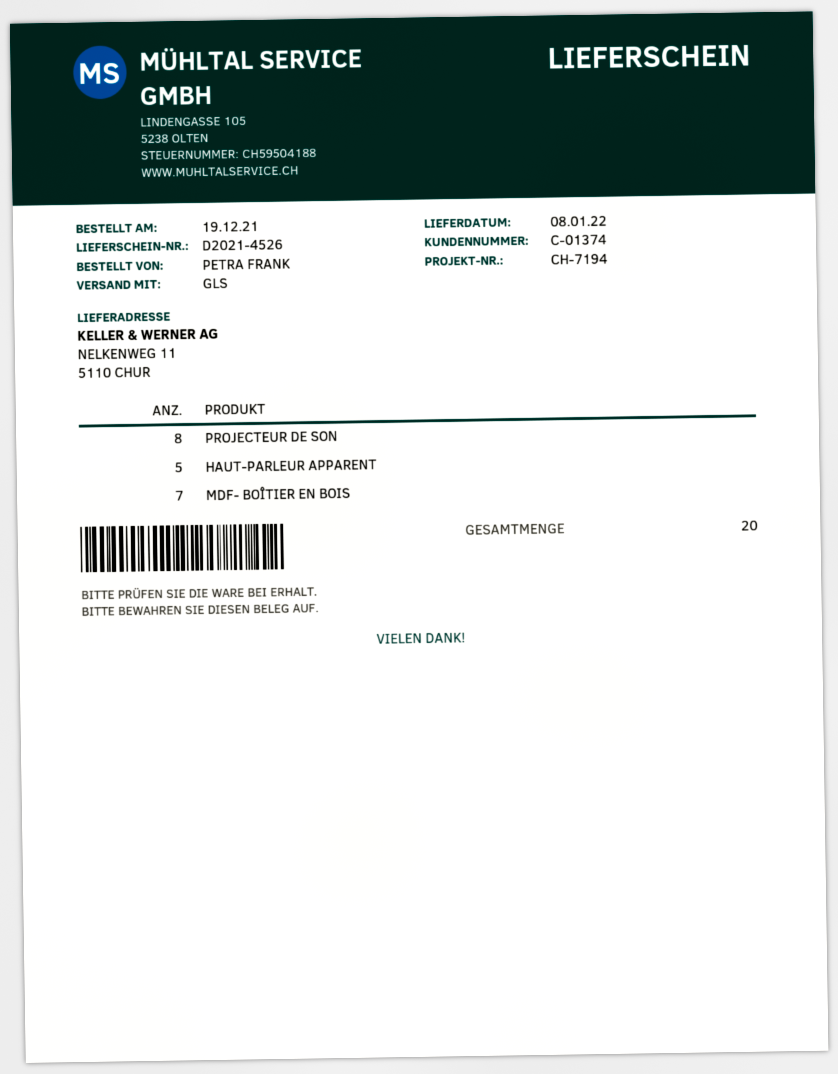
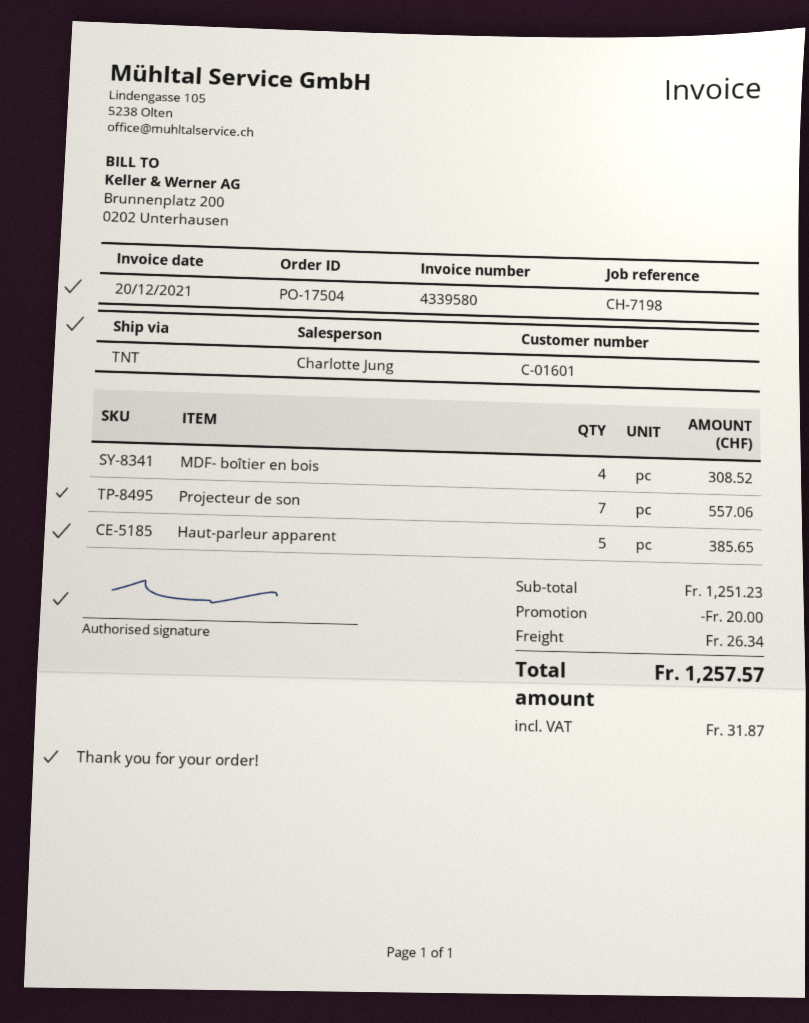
customer number: C-01374 -> C-01601
reference: CH-7194 -> CH-7198
shipping method: GLS -> TNT
PROJECTEUR DE SON: 8 -> 7
MDF- BOÎTIER EN BOIS: 7 -> 4

